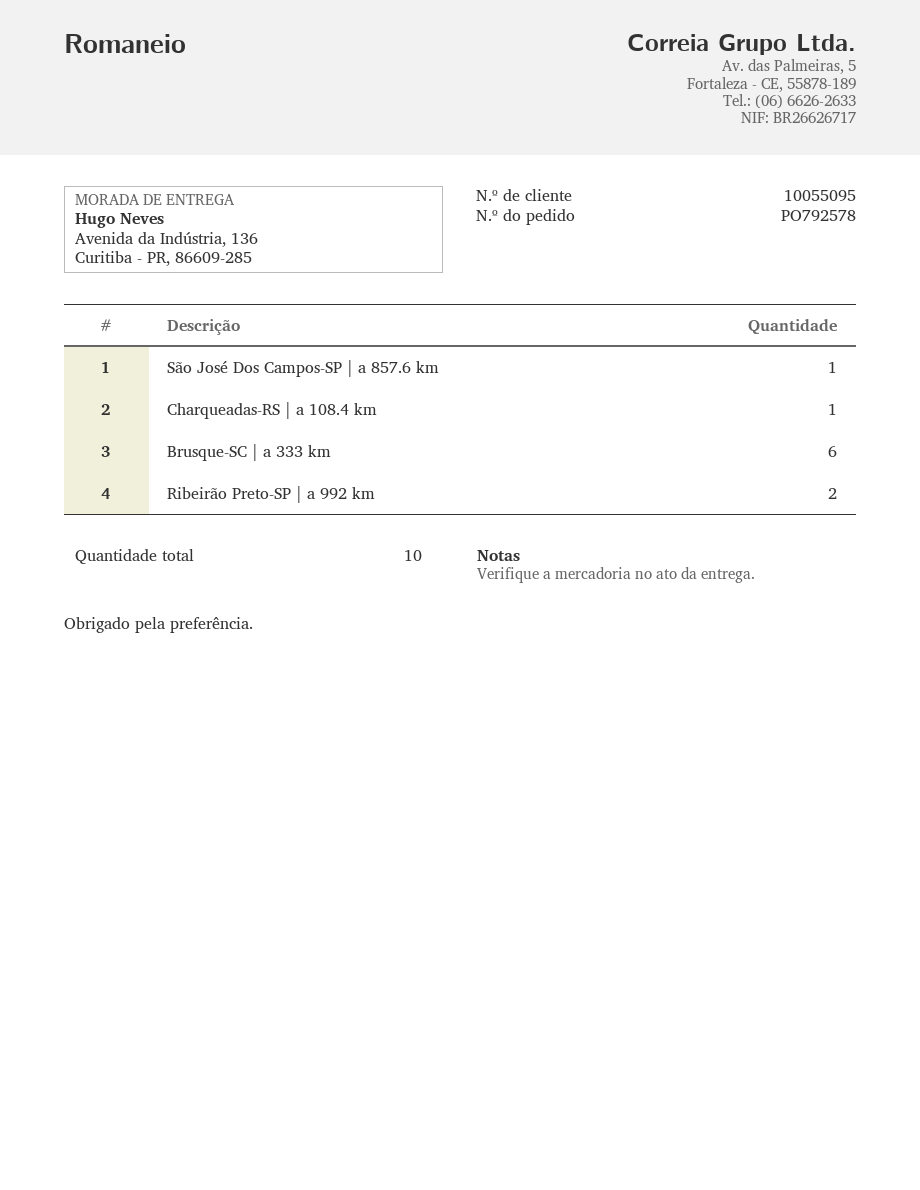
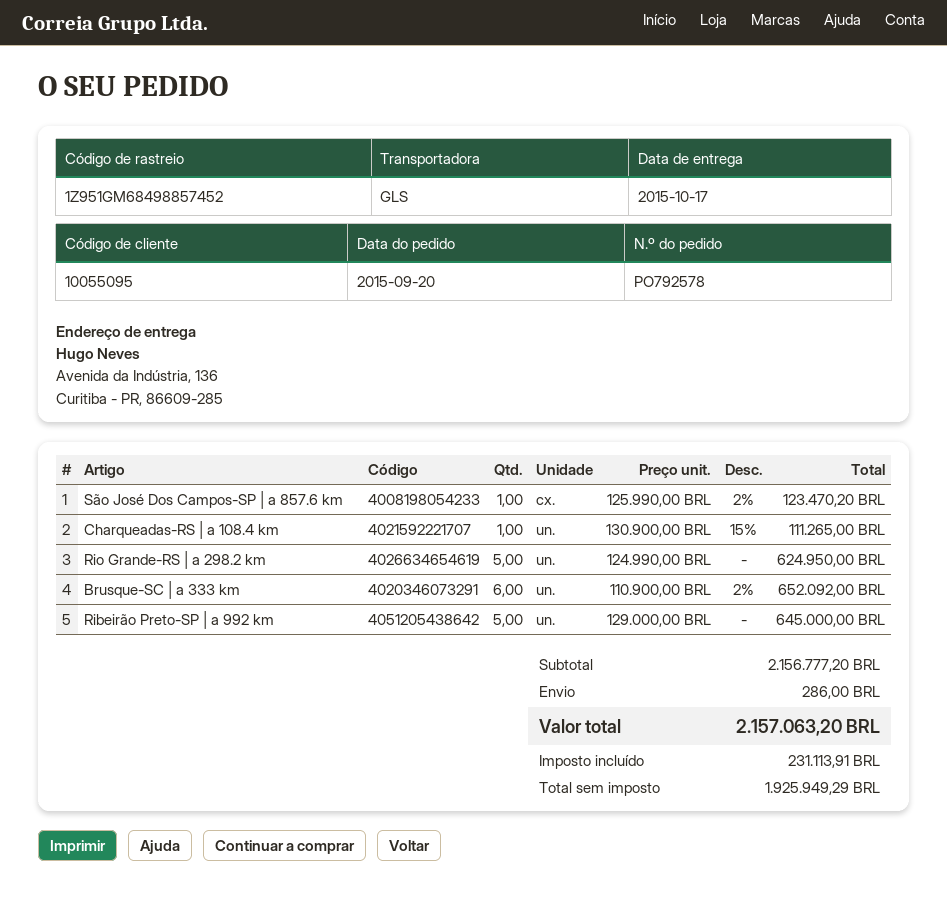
Ribeirão Preto-SP | a 992 km: 2 -> 5
Rio Grande-RS | a 298.2 km: none -> 5

